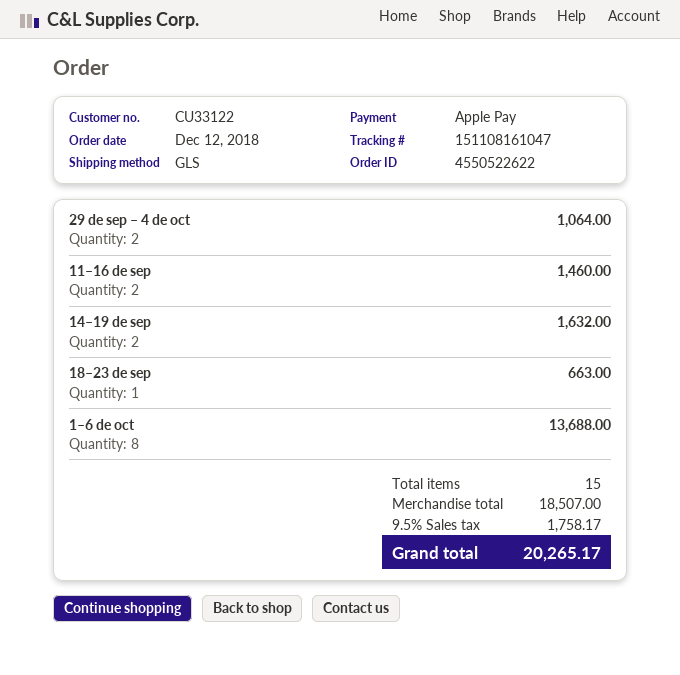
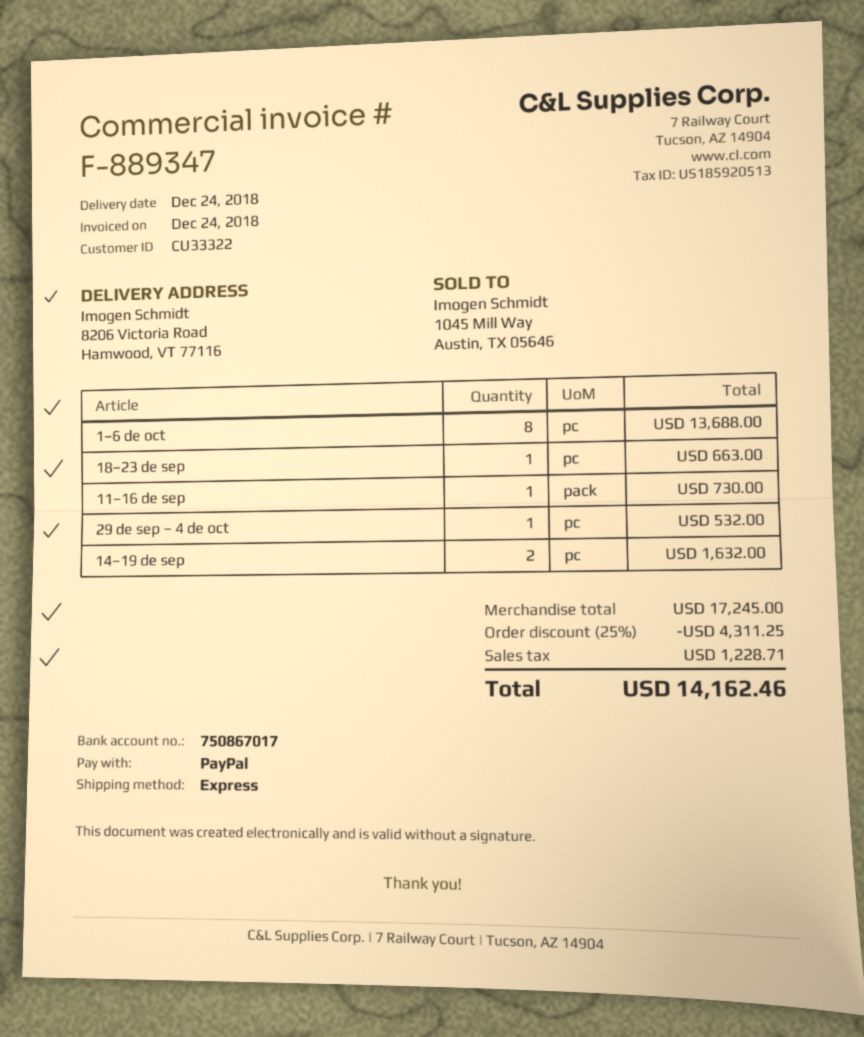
customer number: CU33122 -> CU33322
payment method: Apple Pay -> PayPal
shipping method: GLS -> express
29 de sep – 4 de oct: 2 for 1064.00 -> 1 for 532.00
11–16 de sep: 2 for 1460.00 -> 1 for 730.00
subtotal: 18507.00 -> 17245.00
discount: none -> 25% = 4311.25
tax: 1758.17 -> 1228.71
total: 20265.17 -> 14162.46

